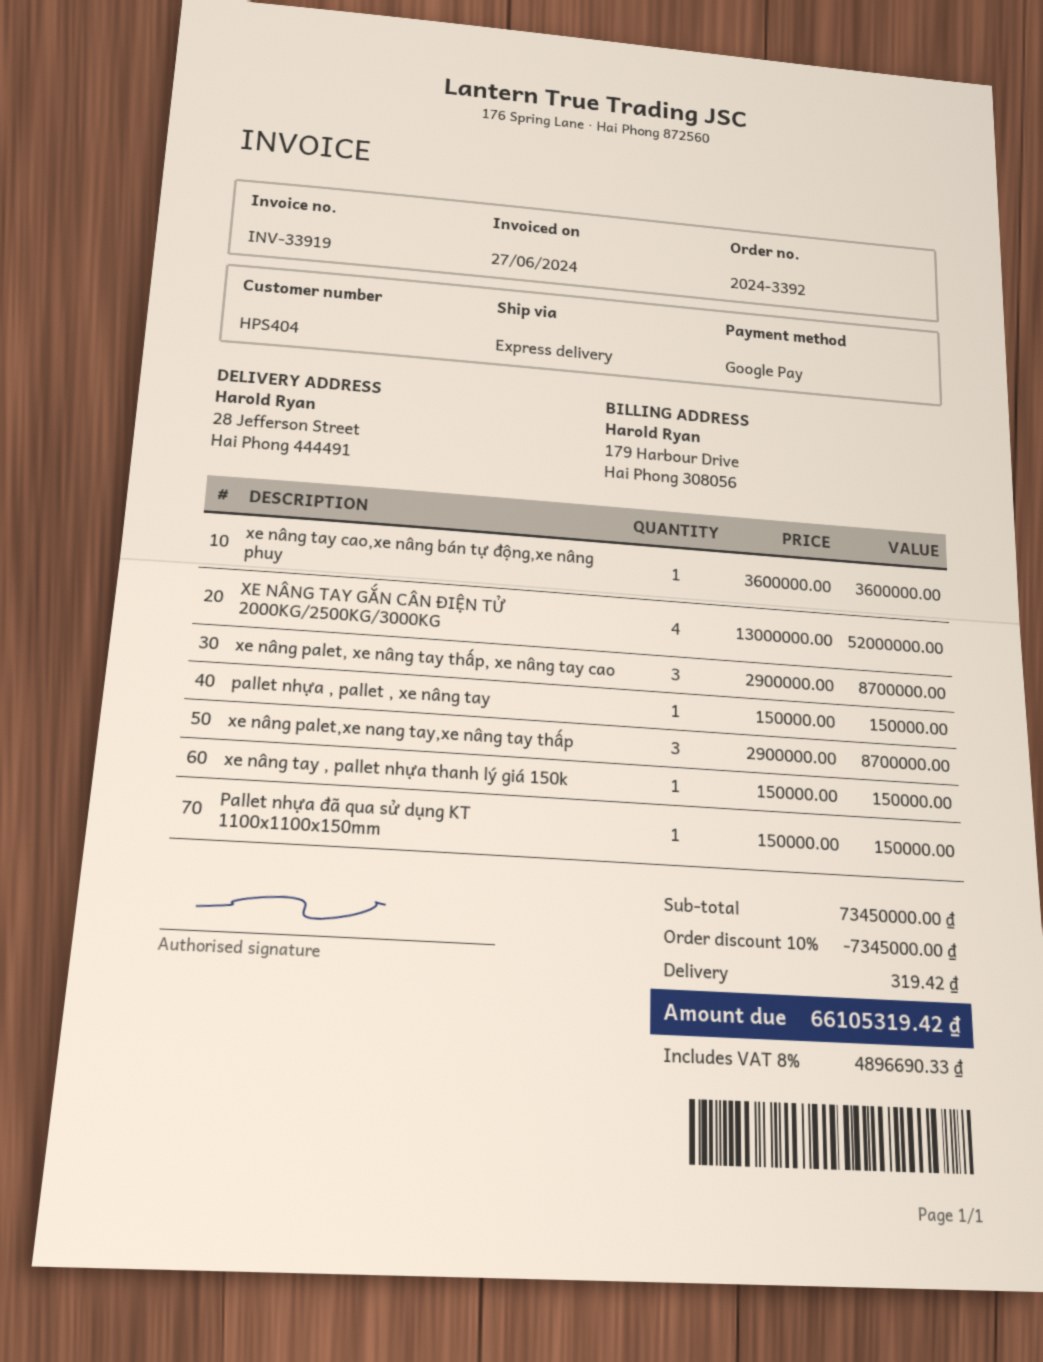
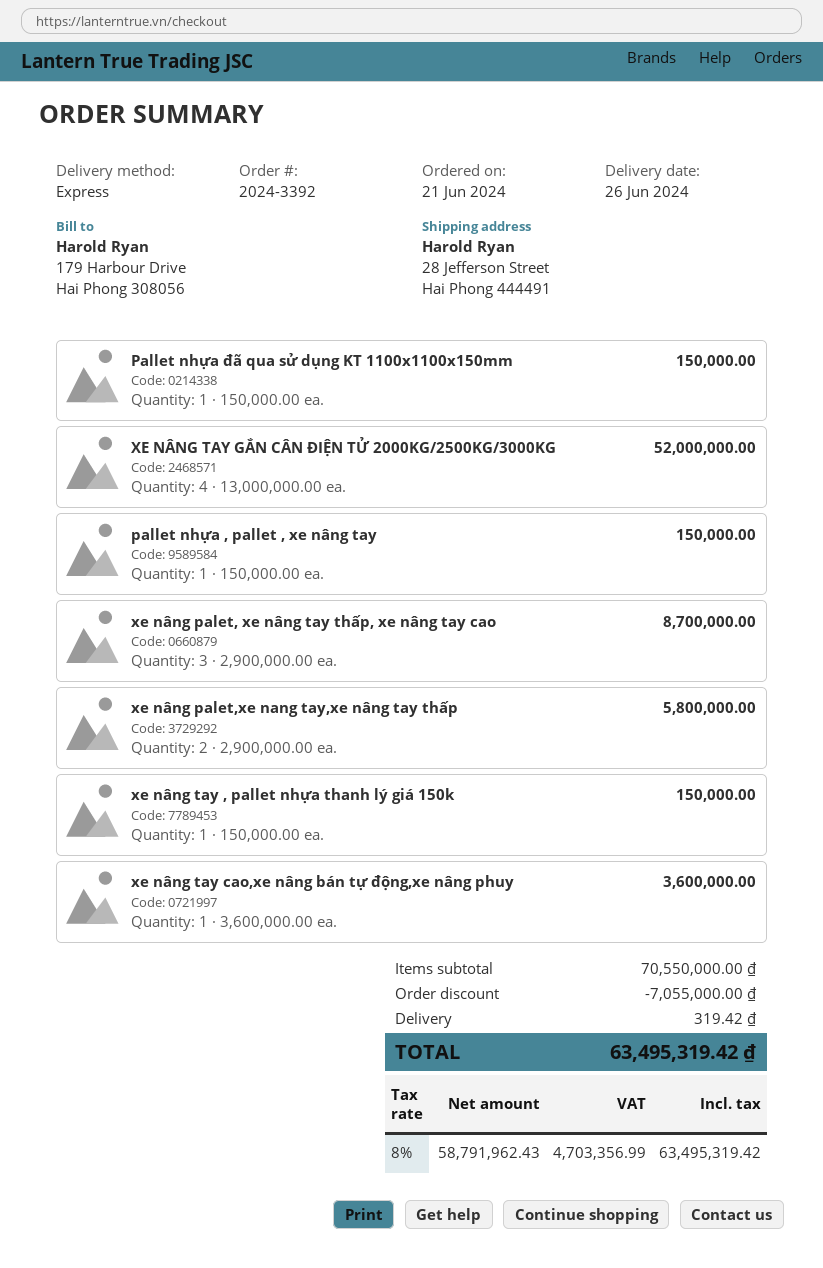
xe nâng palet,xe nang tay,xe nâng tay thấp: 3 x 2900000.00 = 8700000.00 -> 2 x 2900000.00 = 5800000.00
subtotal: 73450000.00 -> 70550000.00
discount: 7345000.00 -> 7055000.00
tax: 8% = 4896690.33 -> 8% = 4703356.99
total: 66105319.42 -> 63495319.42

